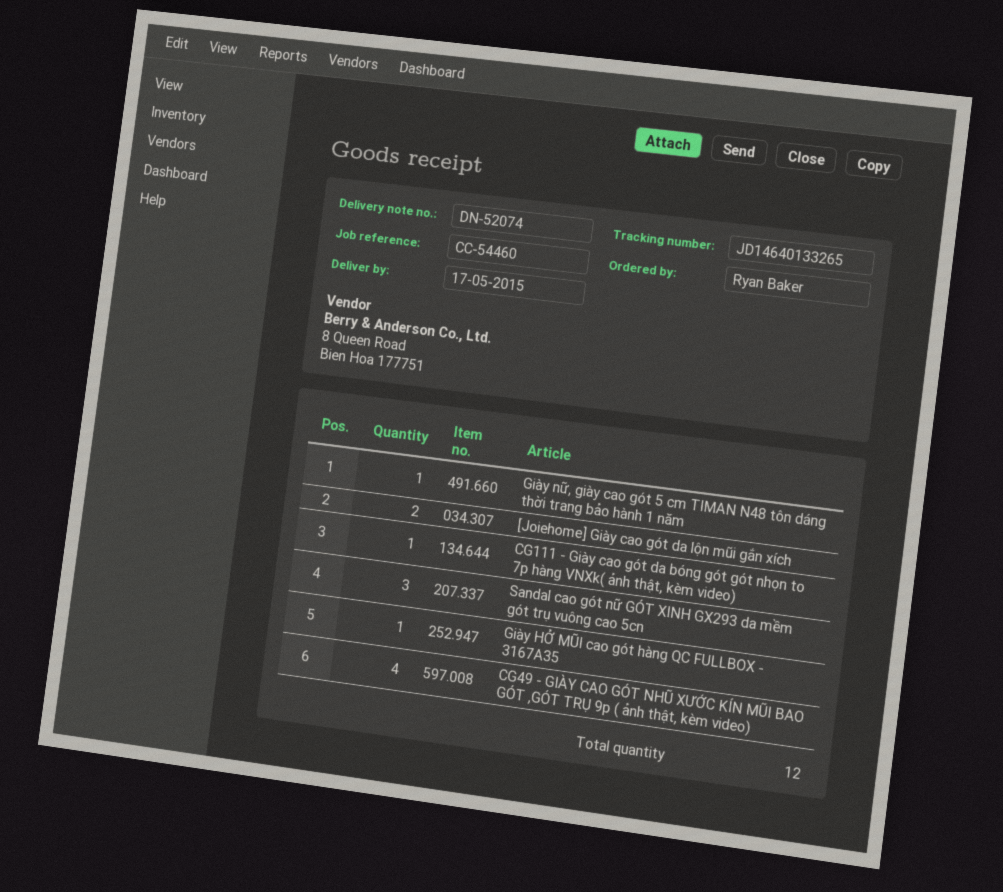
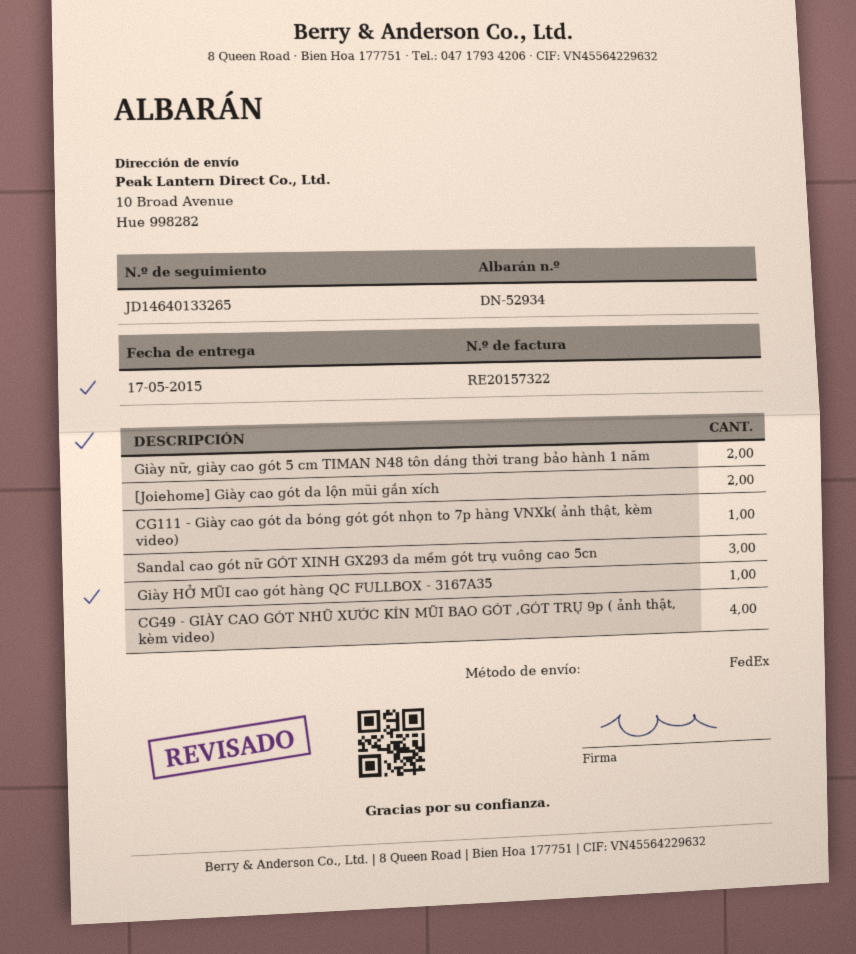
delivery note number: DN-52074 -> DN-52934
Giày nữ, giày cao gót 5 cm TIMAN N48 tôn dáng thời trang bảo hành 1 năm: 1 -> 2

